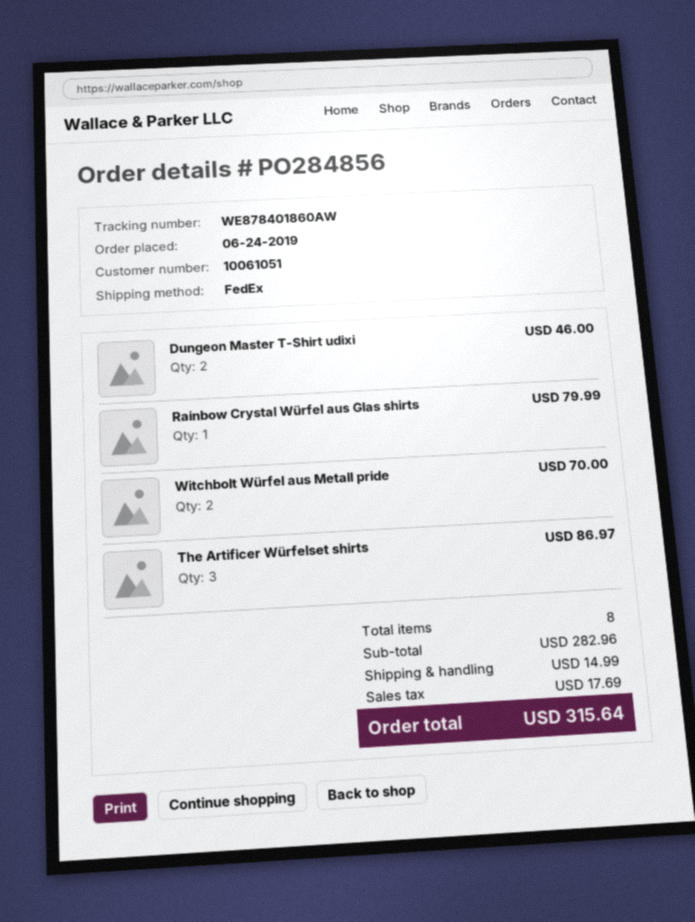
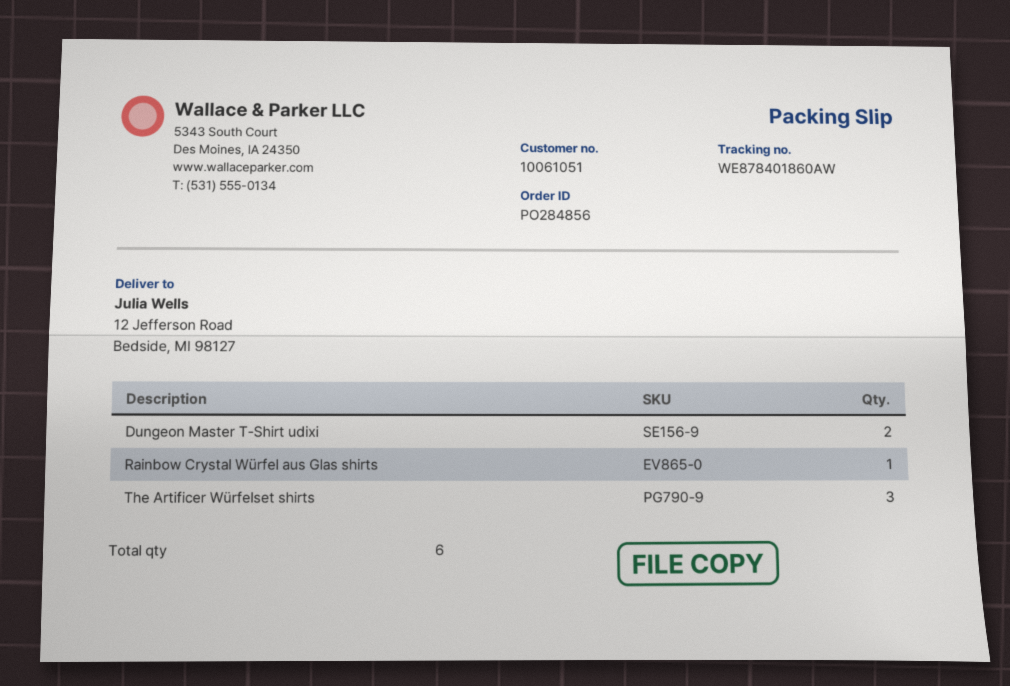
Witchbolt Würfel aus Metall pride: 2 -> none
total quantity: 8 -> 6

